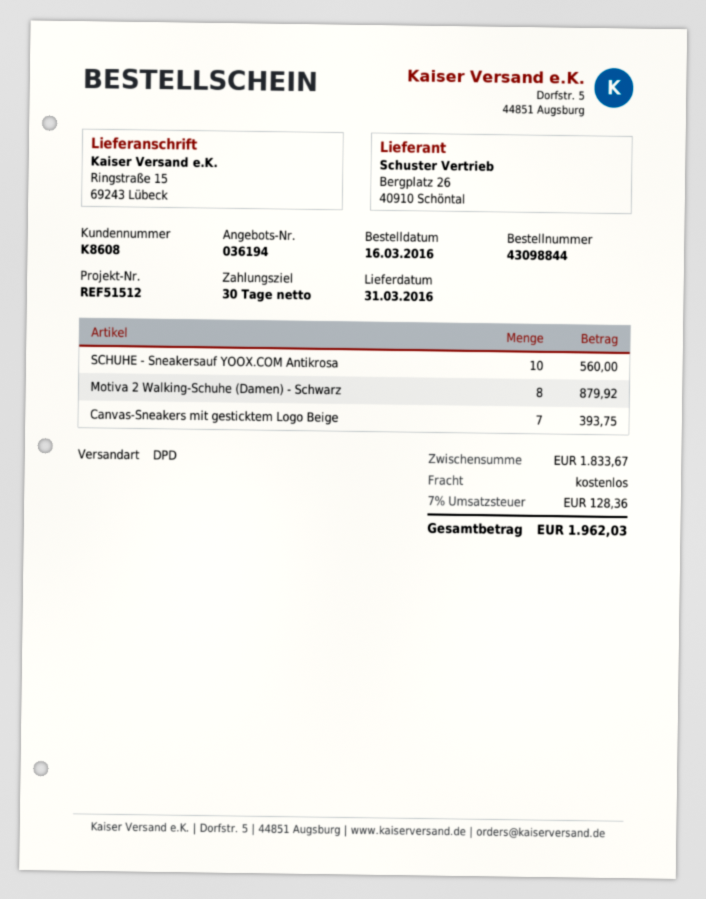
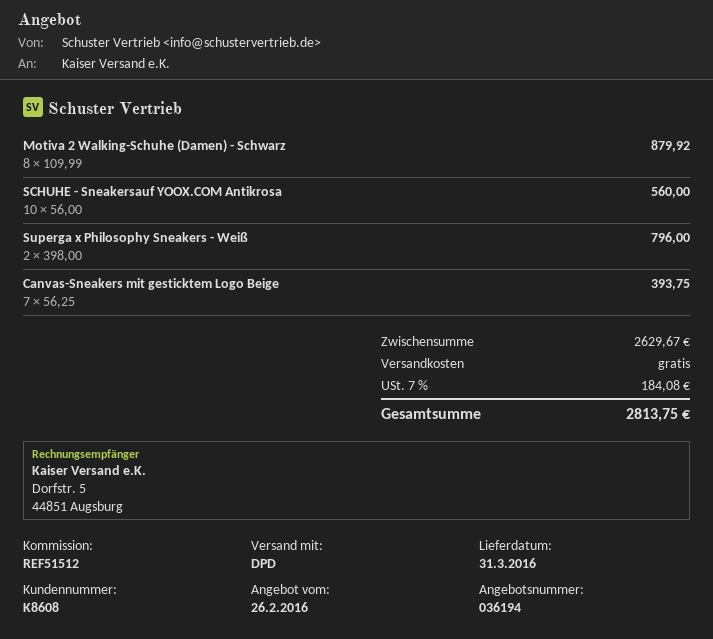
Superga x Philosophy Sneakers - Weiß: none -> 2 for 796.00
subtotal: 1833.67 -> 2629.67
tax: 7% = 128.36 -> 7% = 184.08
total: 1962.03 -> 2813.75

